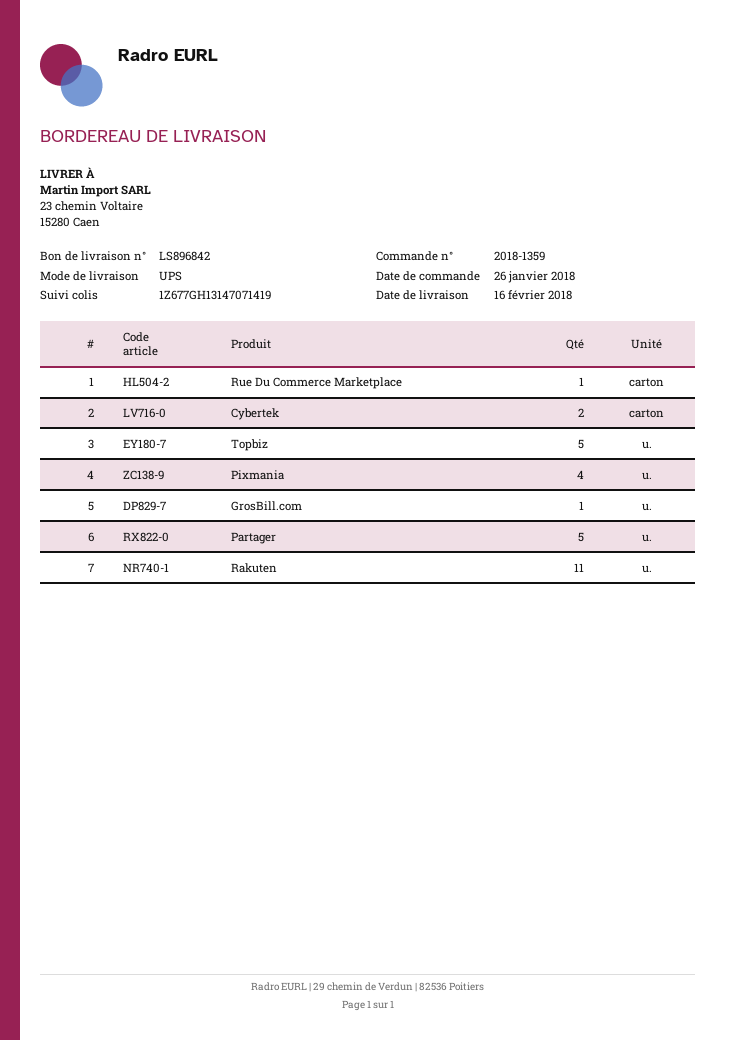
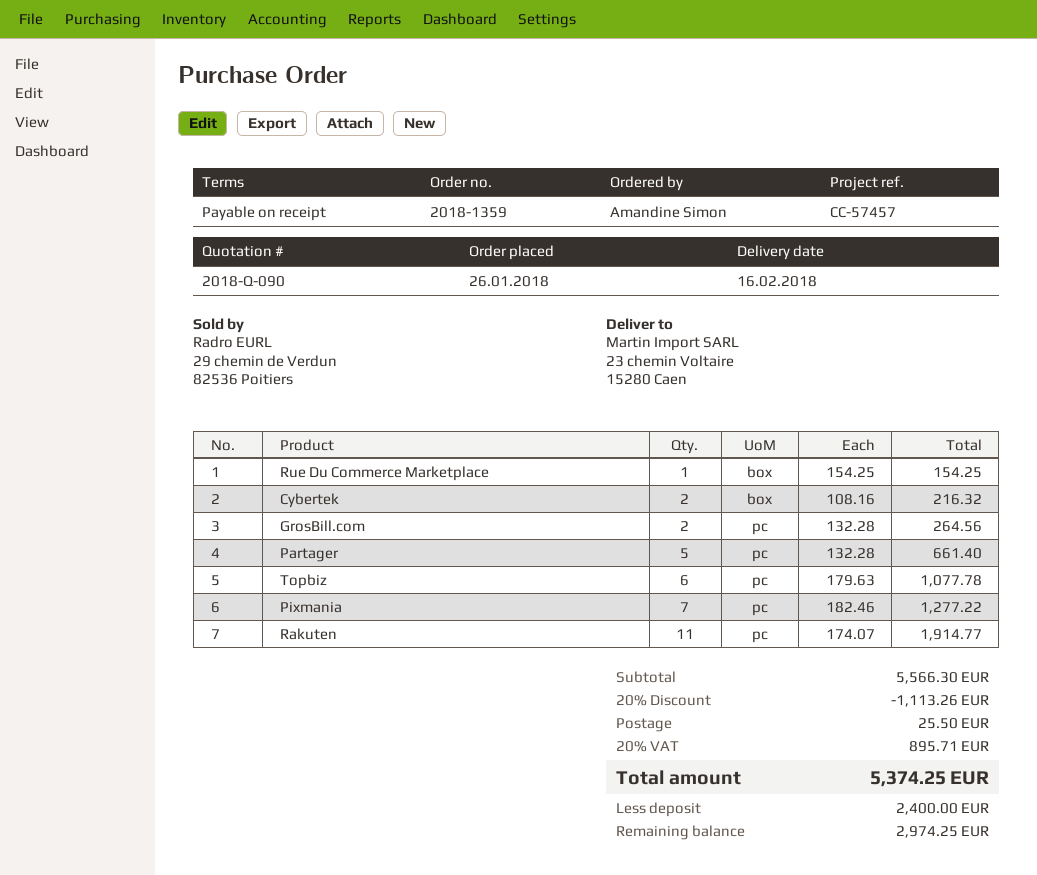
Topbiz: 5 -> 6
Pixmania: 4 -> 7
GrosBill.com: 1 -> 2

